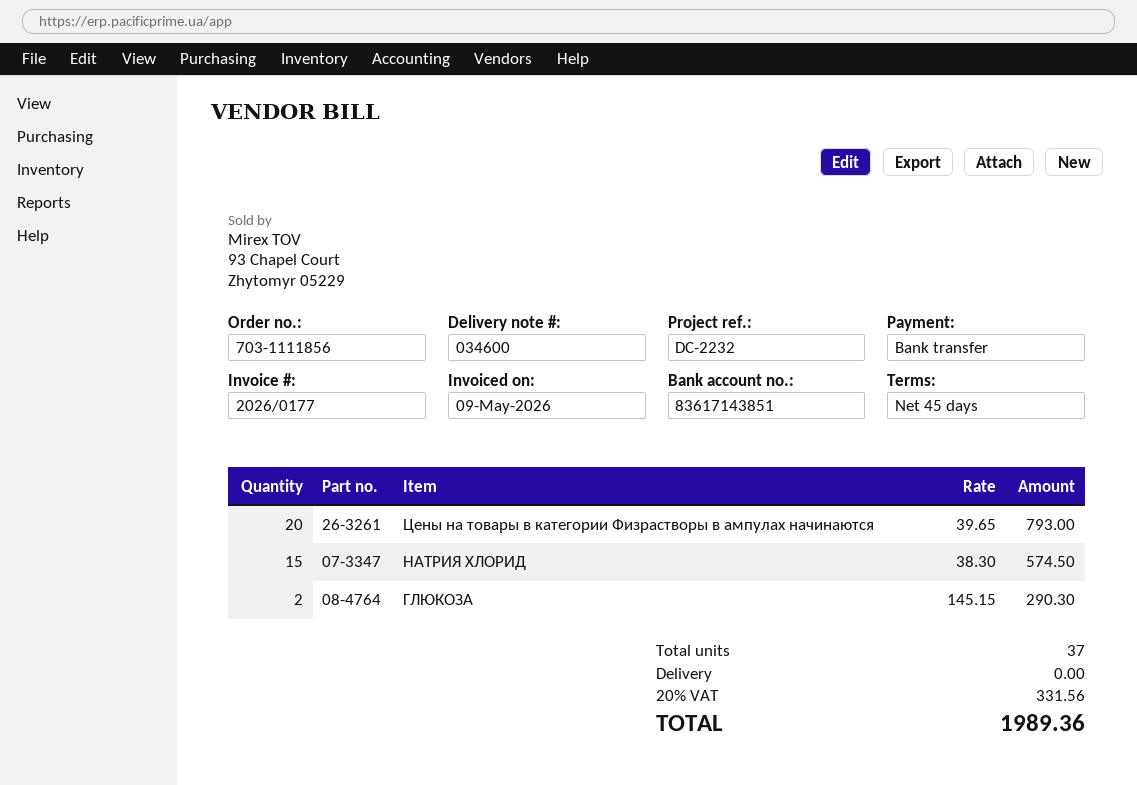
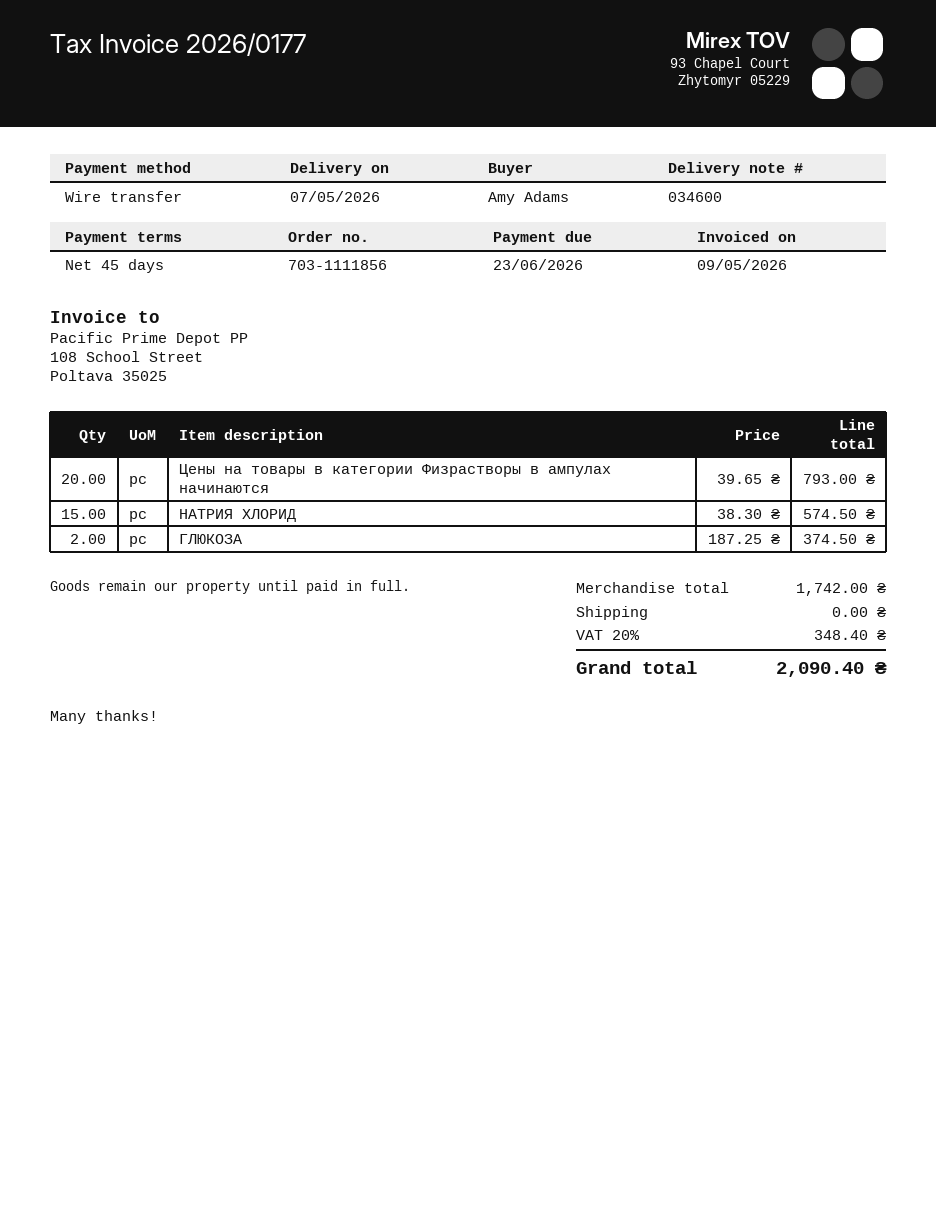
ГЛЮКОЗА: 2 x 145.15 = 290.30 -> 2 x 187.25 = 374.50
tax: 20% = 331.56 -> 20% = 348.40
total: 1989.36 -> 2090.40

